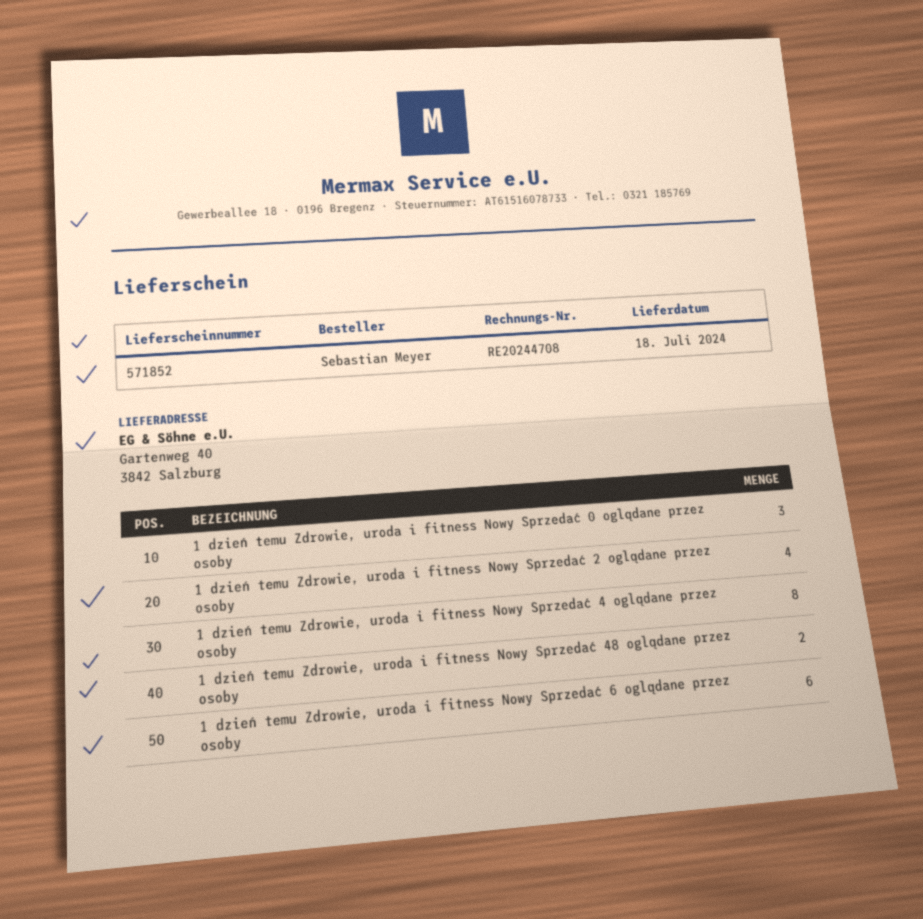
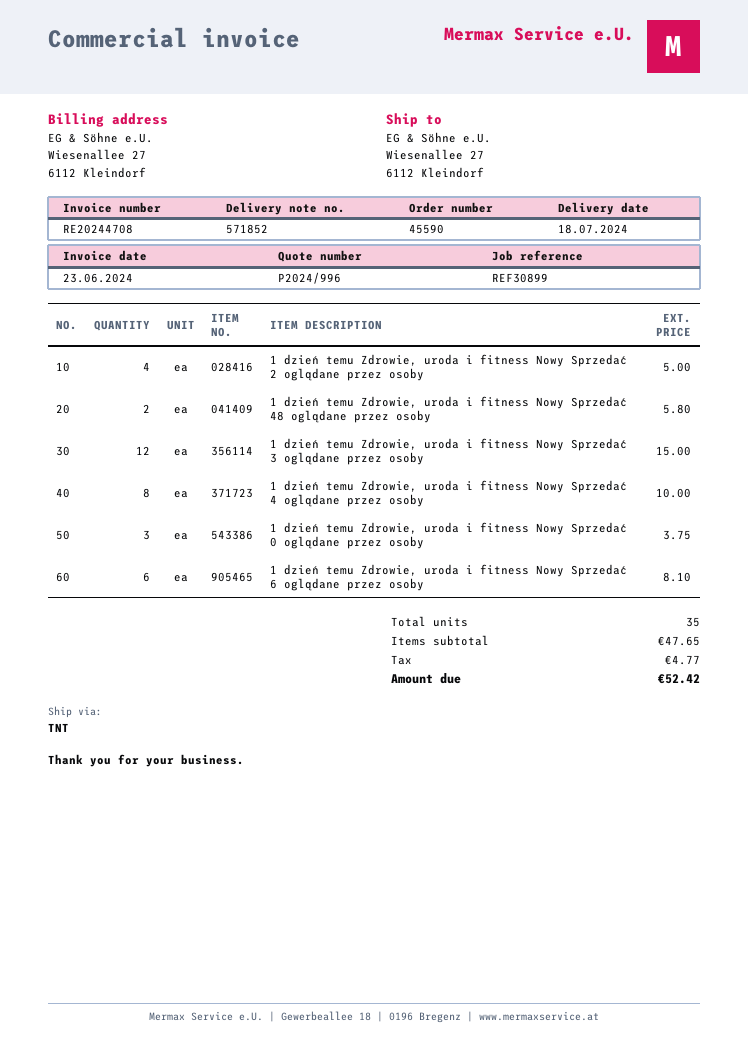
ship to: Gartenweg 40, 3842 Salzburg -> Wiesenallee 27, 6112 Kleindorf
1 dzień temu Zdrowie, uroda i fitness Nowy Sprzedać 3 oglądane przez osoby: none -> 12

